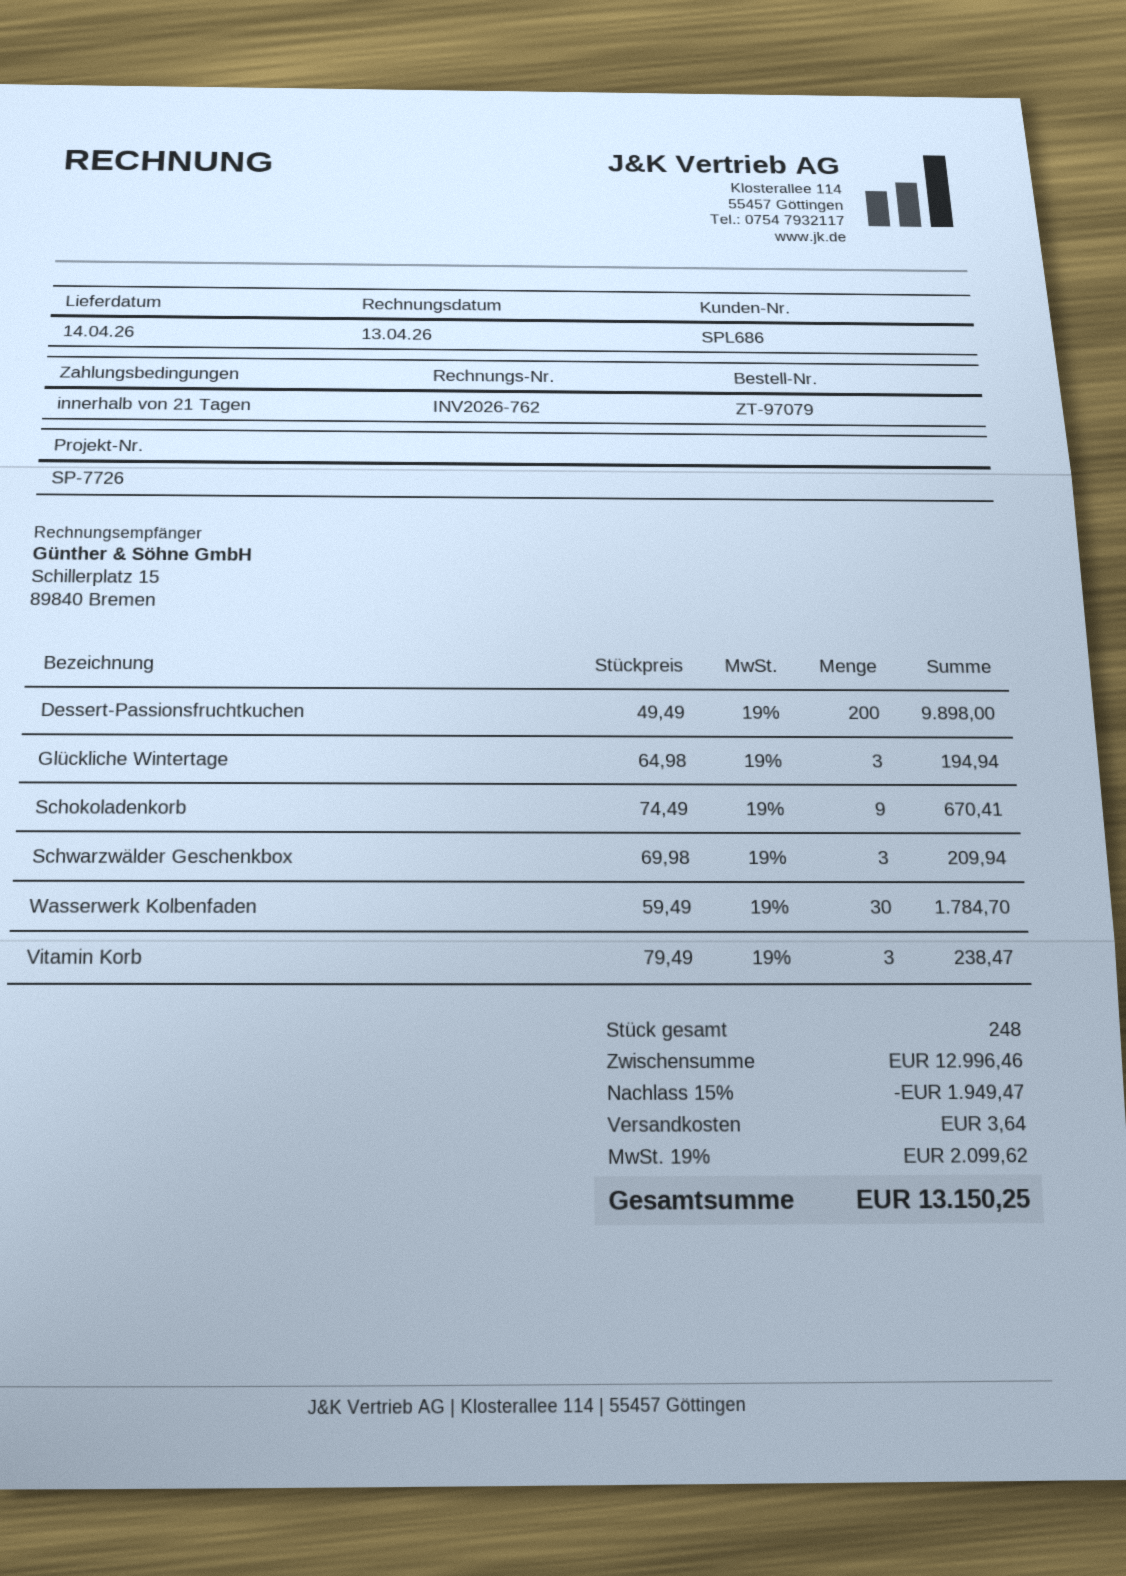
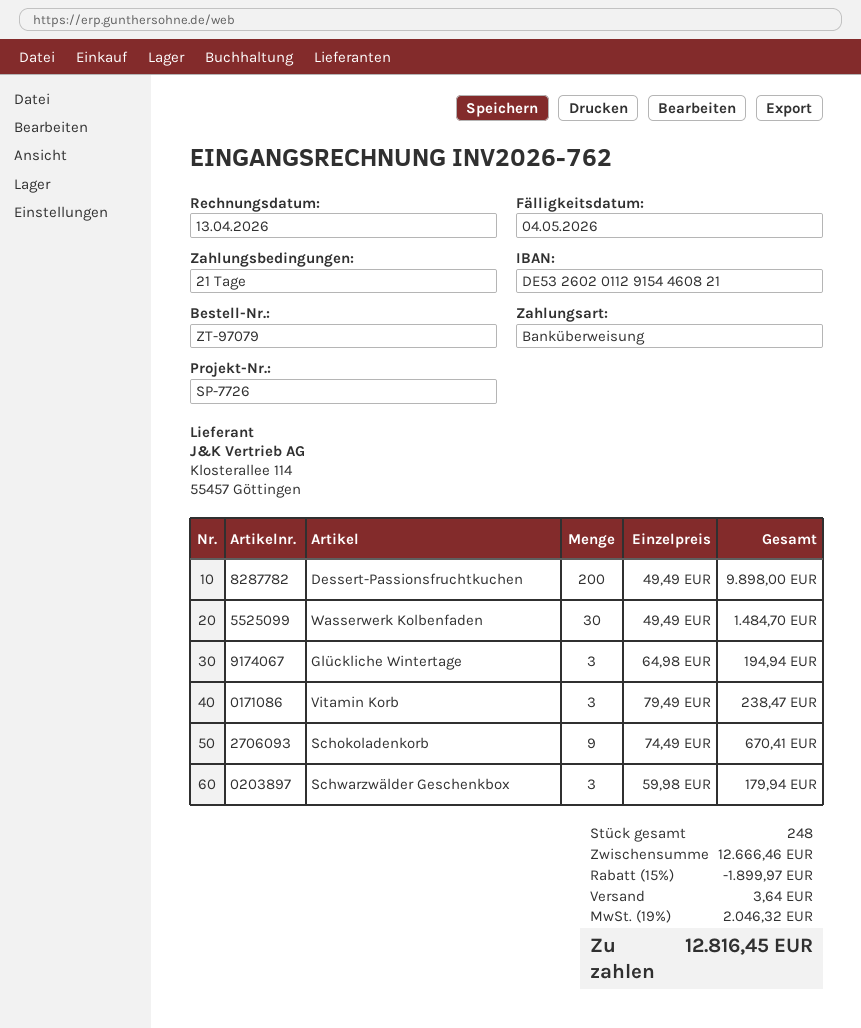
Schwarzwälder Geschenkbox: 3 x 69.98 = 209.94 -> 3 x 59.98 = 179.94
Wasserwerk Kolbenfaden: 30 x 59.49 = 1784.70 -> 30 x 49.49 = 1484.70
subtotal: 12996.46 -> 12666.46
discount: 15% = 1949.47 -> 15% = 1899.97
tax: 19% = 2099.62 -> 19% = 2046.32
total: 13150.25 -> 12816.45

